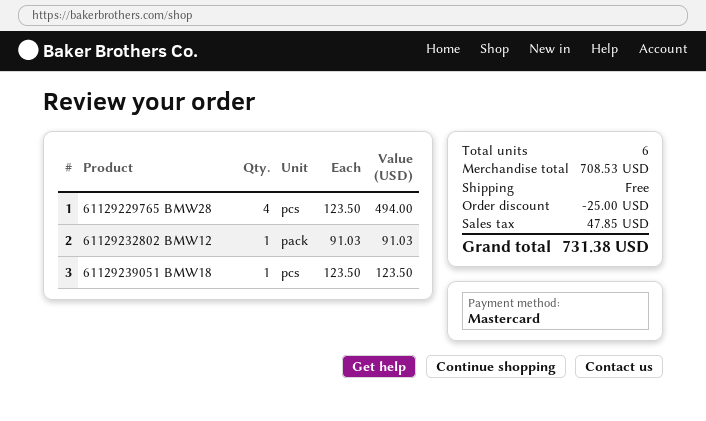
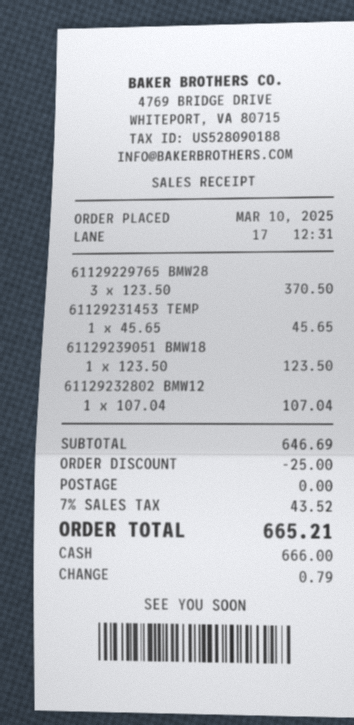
payment method: Mastercard -> cash
61129229765 BMW28: 4 x 123.50 = 494.00 -> 3 x 123.50 = 370.50
61129232802 BMW12: 1 x 91.03 = 91.03 -> 1 x 107.04 = 107.04
61129231453 TEMP: none -> 1 x 45.65 = 45.65
subtotal: 708.53 -> 646.69
tax: 47.85 -> 43.52
total: 731.38 -> 665.21

